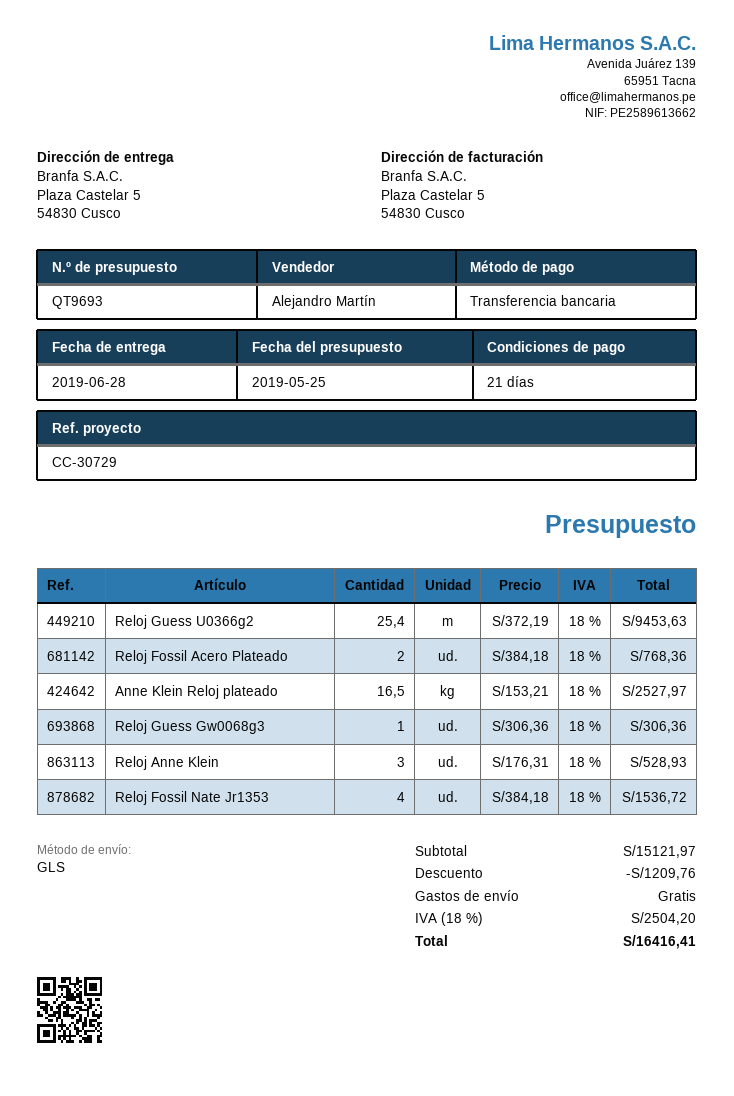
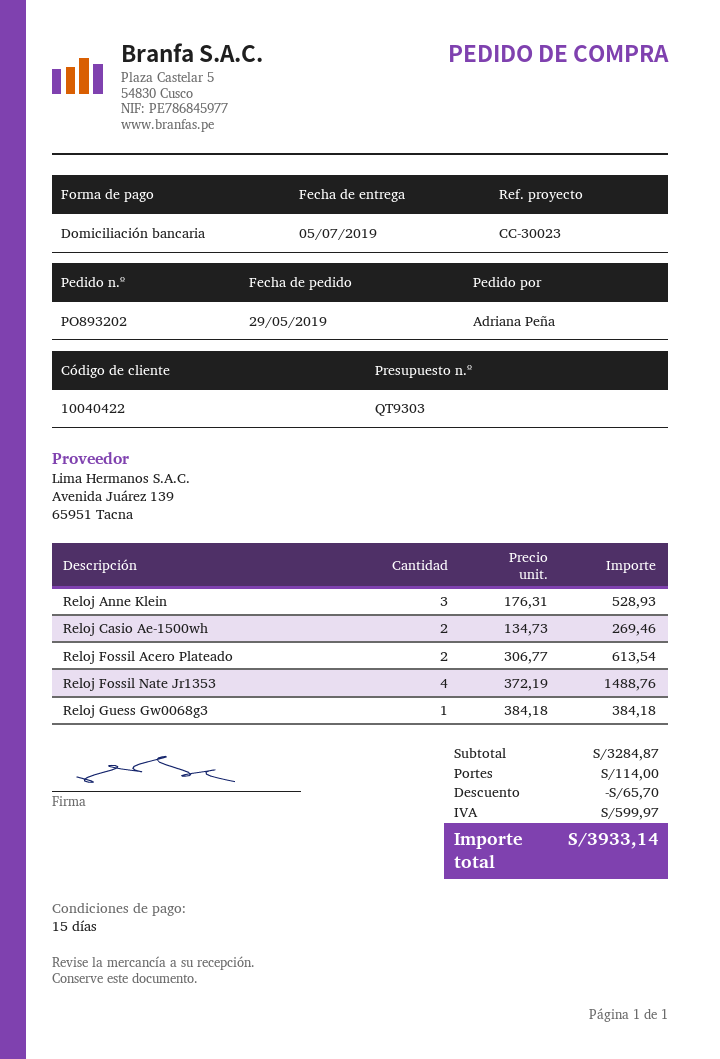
quote number: QT9693 -> QT9303
delivery date: 2019-06-28 -> 2019-07-05
payment terms: 21 days -> 15 days
reference: CC-30729 -> CC-30023
payment method: bank transfer -> direct debit
Reloj Guess U0366g2: 25.4 x 372.19 = 9453.63 -> none
Reloj Fossil Acero Plateado: 2 x 384.18 = 768.36 -> 2 x 306.77 = 613.54
Anne Klein Reloj plateado: 16.5 x 153.21 = 2527.97 -> none
Reloj Guess Gw0068g3: 1 x 306.36 = 306.36 -> 1 x 384.18 = 384.18
Reloj Fossil Nate Jr1353: 4 x 384.18 = 1536.72 -> 4 x 372.19 = 1488.76
Reloj Casio Ae-1500wh: none -> 2 x 134.73 = 269.46
subtotal: 15121.97 -> 3284.87
discount: 1209.76 -> 65.70
shipping: 0.00 -> 114.00
tax: 2504.20 -> 599.97
total: 16416.41 -> 3933.14

